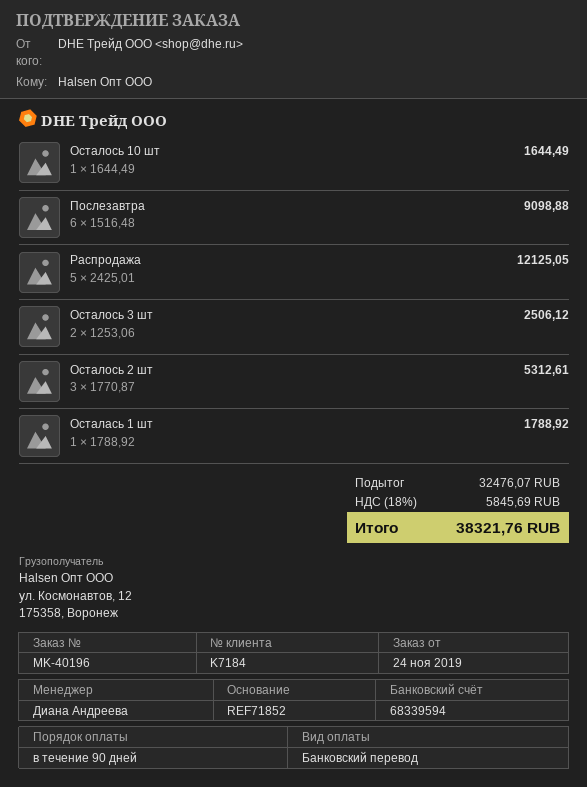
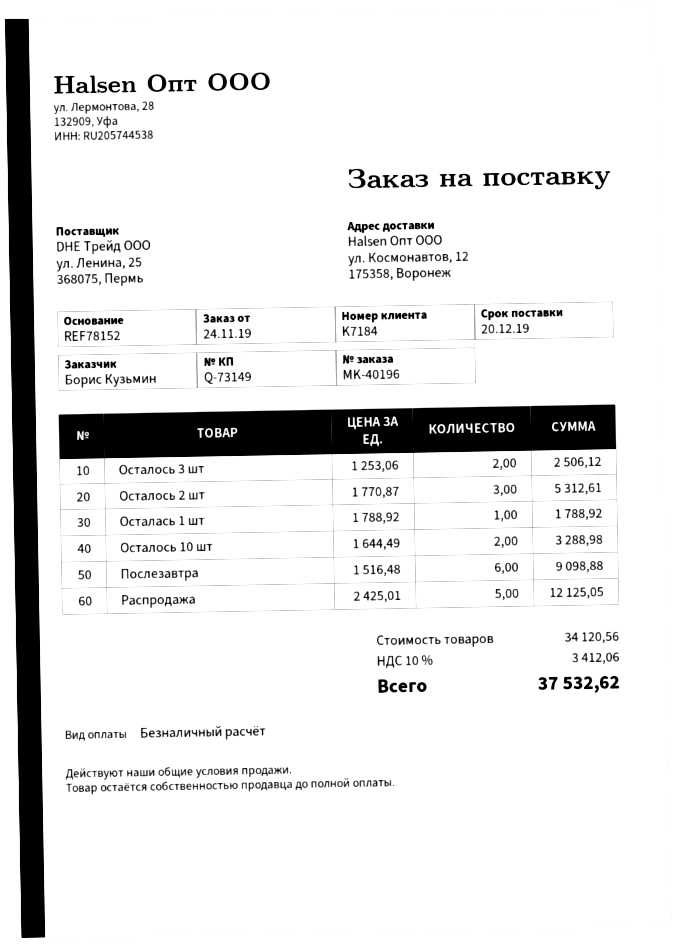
reference: REF71852 -> REF78152
Осталось 10 шт: 1 x 1644.49 = 1644.49 -> 2 x 1644.49 = 3288.98
subtotal: 32476.07 -> 34120.56
tax: 18% = 5845.69 -> 10% = 3412.06
total: 38321.76 -> 37532.62

